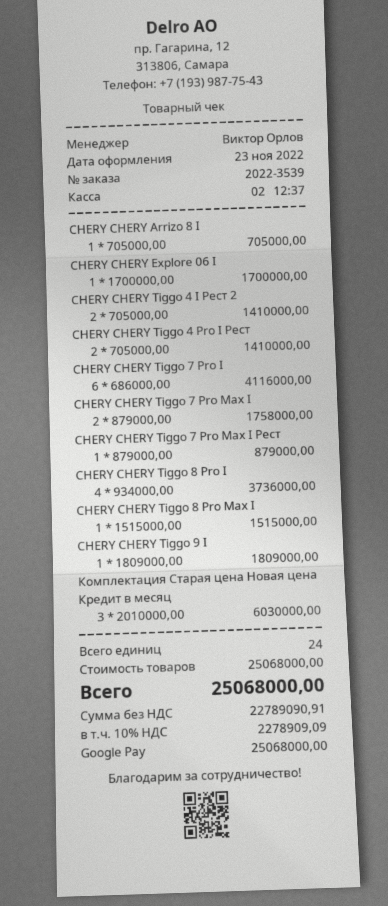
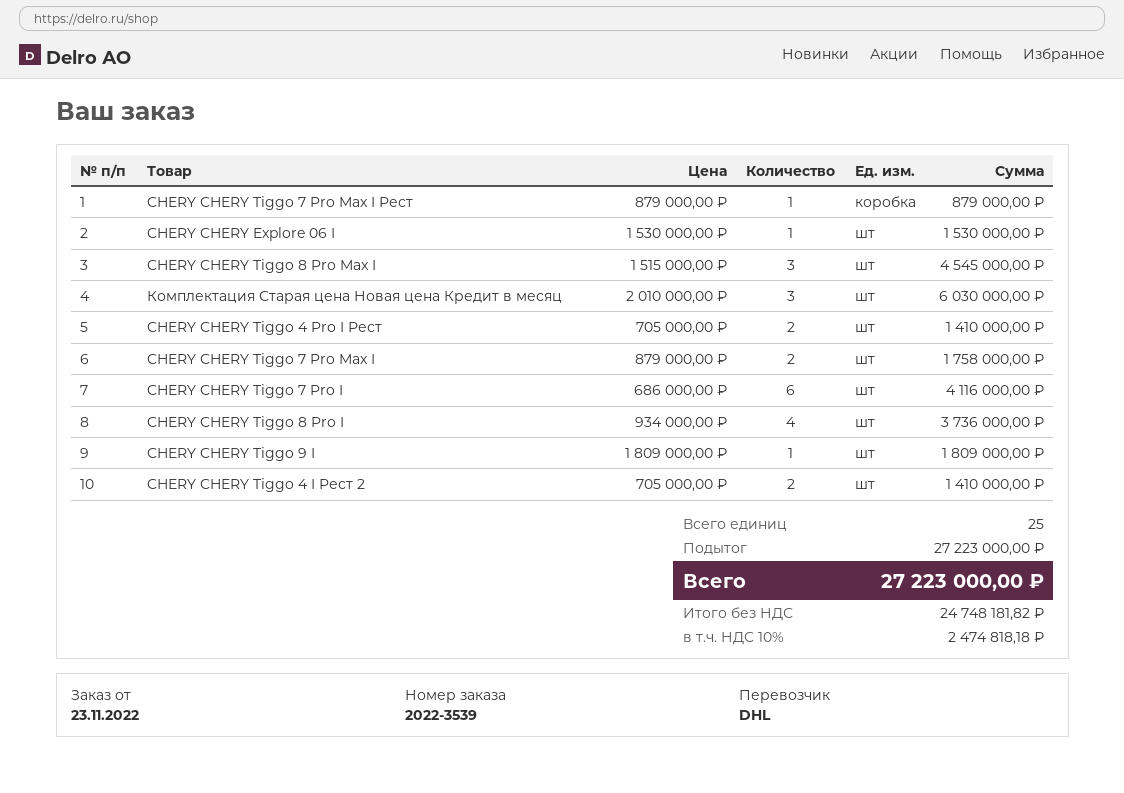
CHERY CHERY Arrizo 8 I: 1 x 705000.00 = 705000.00 -> none
CHERY CHERY Explore 06 I: 1 x 1700000.00 = 1700000.00 -> 1 x 1530000.00 = 1530000.00
CHERY CHERY Tiggo 8 Pro Max I: 1 x 1515000.00 = 1515000.00 -> 3 x 1515000.00 = 4545000.00
total quantity: 24 -> 25
subtotal: 25068000.00 -> 27223000.00
net: 22789090.91 -> 24748181.82
tax: 10% = 2278909.09 -> 10% = 2474818.18
total: 25068000.00 -> 27223000.00

